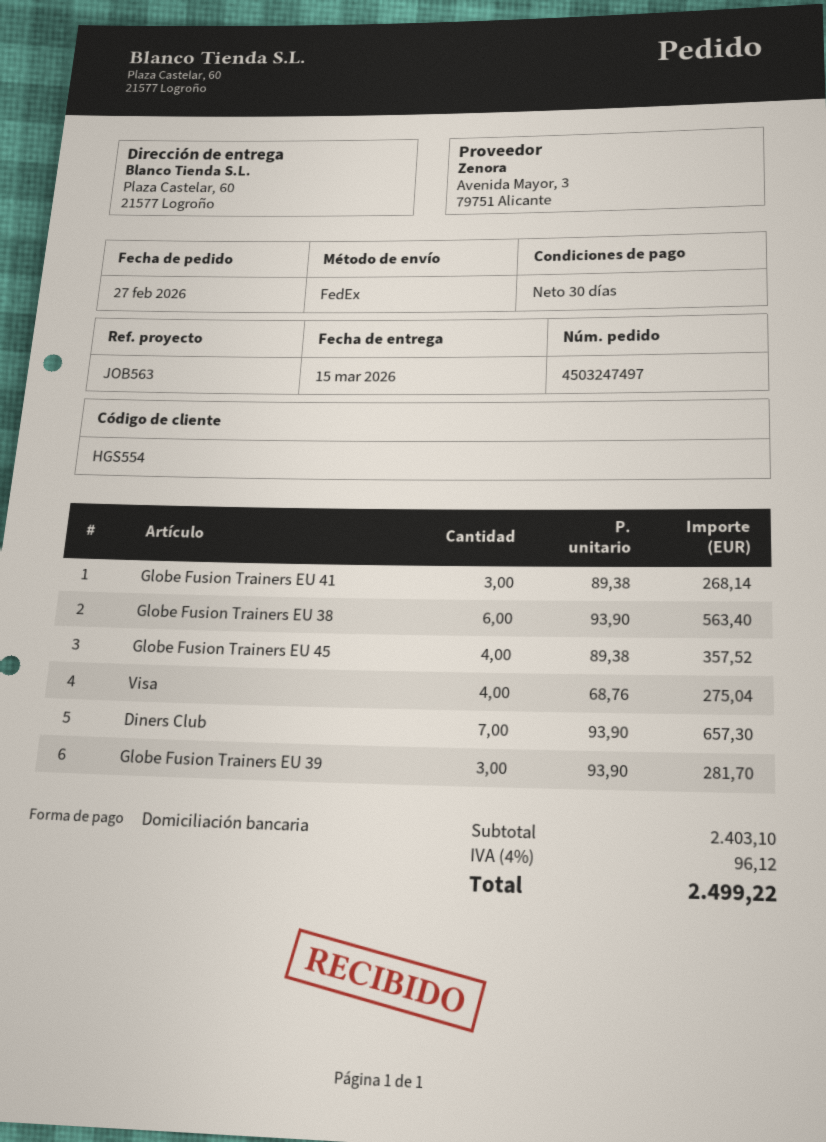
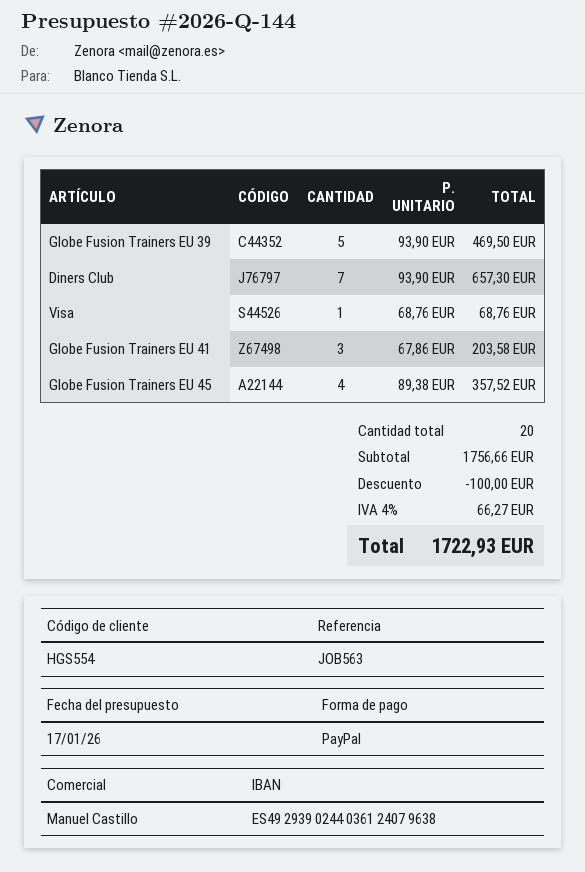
payment method: direct debit -> PayPal
Globe Fusion Trainers EU 41: 3 x 89.38 = 268.14 -> 3 x 67.86 = 203.58
Globe Fusion Trainers EU 38: 6 x 93.90 = 563.40 -> none
Visa: 4 x 68.76 = 275.04 -> 1 x 68.76 = 68.76
Globe Fusion Trainers EU 39: 3 x 93.90 = 281.70 -> 5 x 93.90 = 469.50
subtotal: 2403.10 -> 1756.66
discount: none -> 100.00
tax: 4% = 96.12 -> 4% = 66.27
total: 2499.22 -> 1722.93

